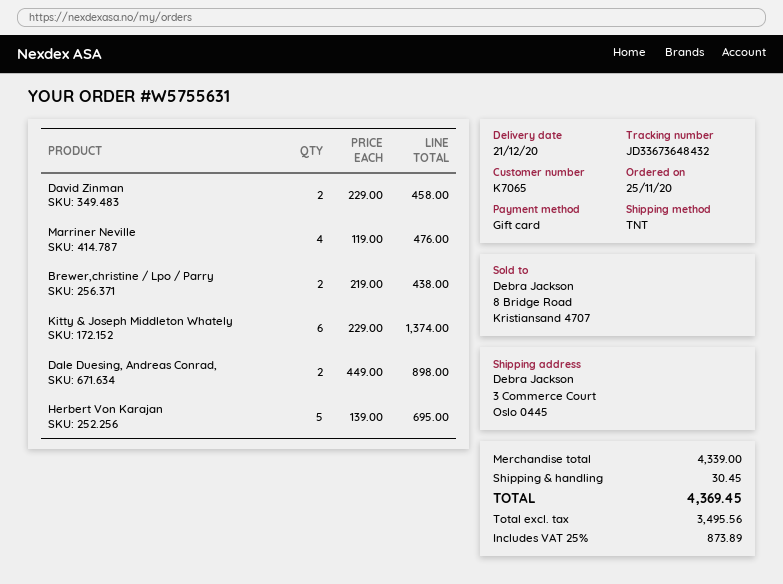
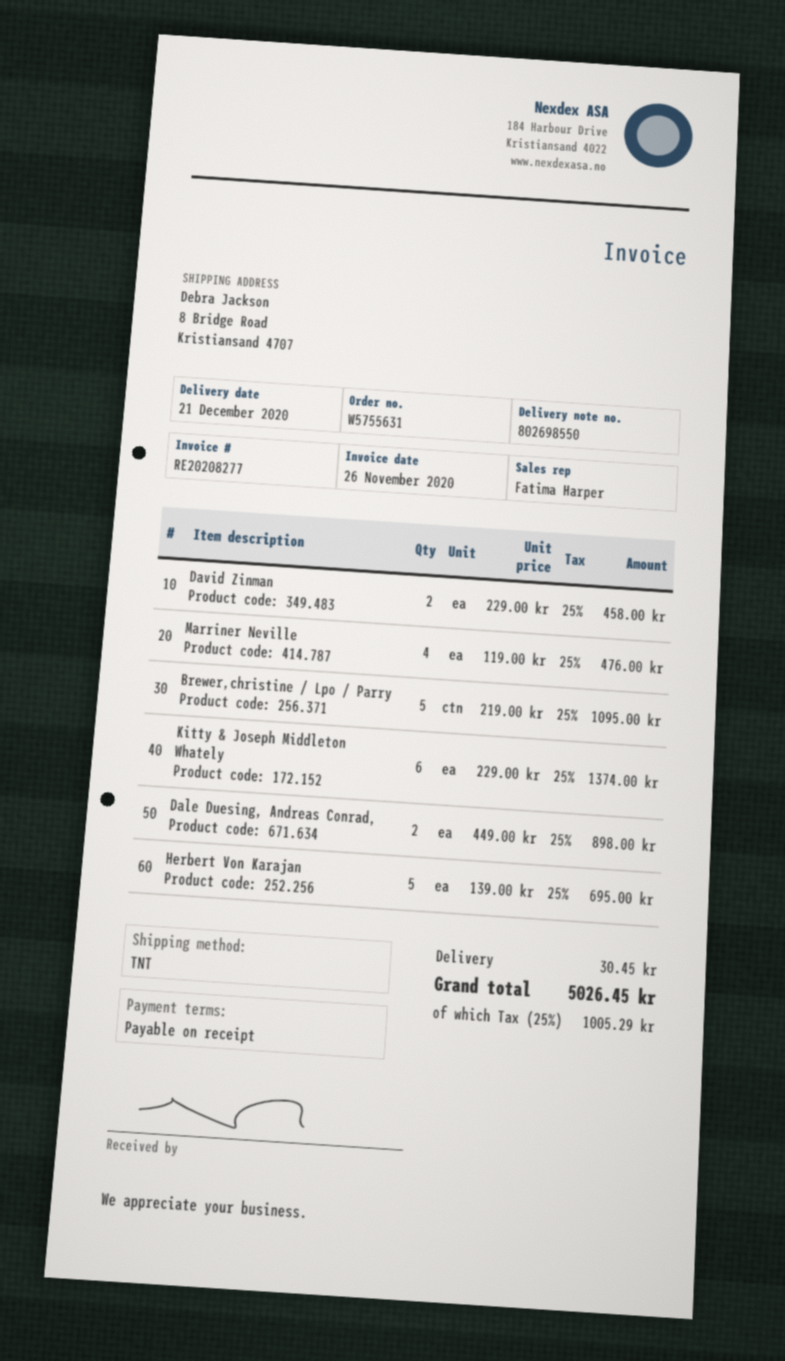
ship to: 3 Commerce Court, Oslo 0445 -> 8 Bridge Road, Kristiansand 4707
Brewer,christine / Lpo / Parry: 2 x 219.00 = 438.00 -> 5 x 219.00 = 1095.00
tax: 25% = 873.89 -> 25% = 1005.29
total: 4369.45 -> 5026.45

